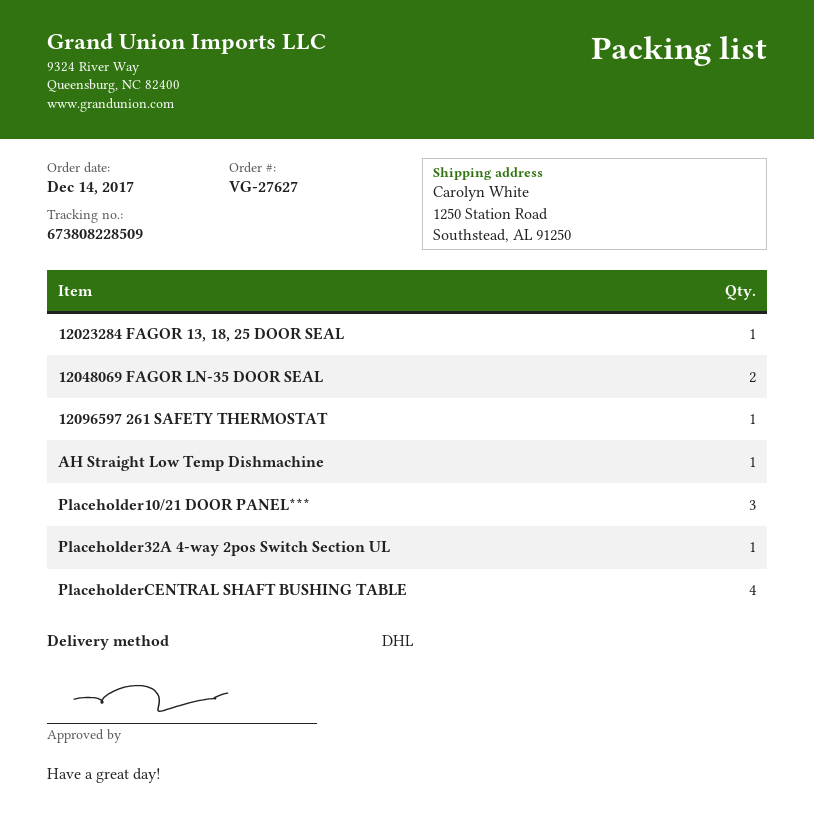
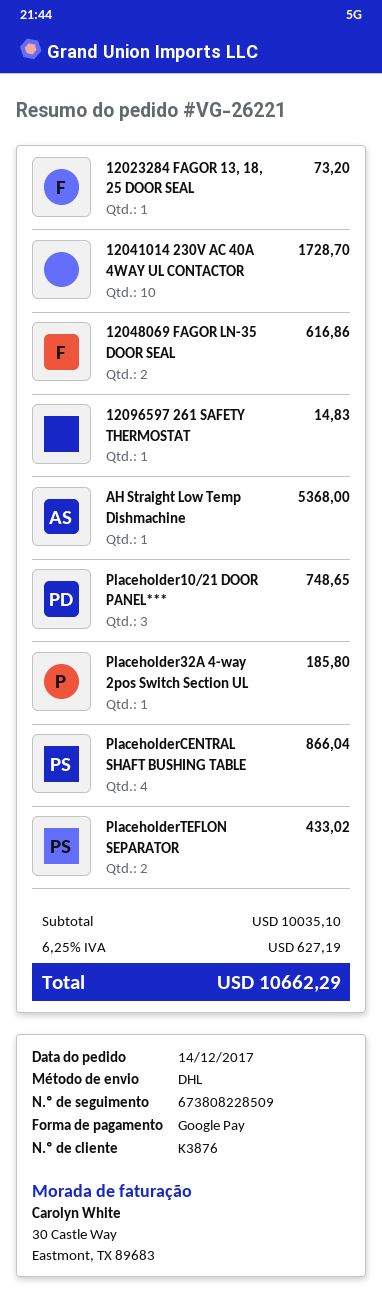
order number: VG-27627 -> VG-26221
12041014 230V AC 40A 4WAY UL CONTACTOR: none -> 10
PlaceholderTEFLON SEPARATOR: none -> 2

